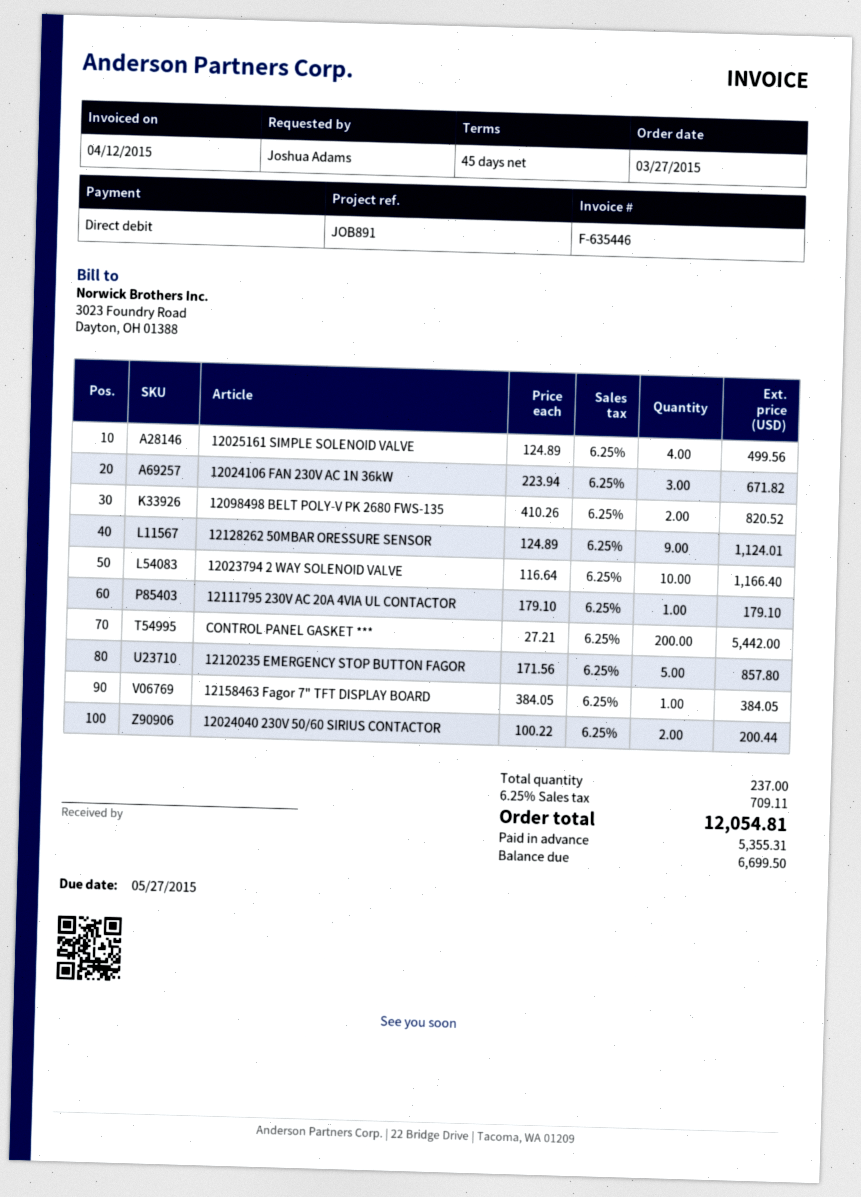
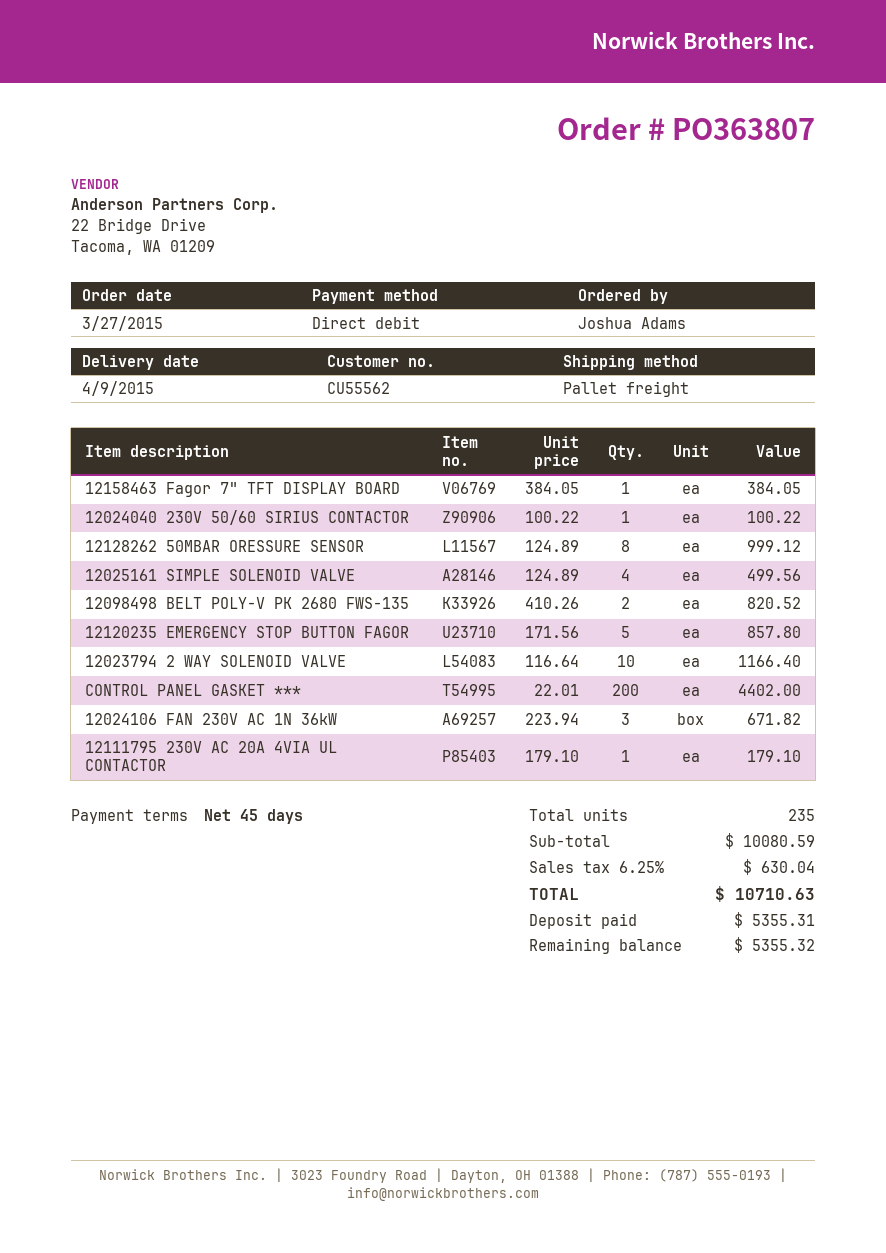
12128262 50MBAR ORESSURE SENSOR: 9 x 124.89 = 1124.01 -> 8 x 124.89 = 999.12
CONTROL PANEL GASKET ***: 200 x 27.21 = 5442.00 -> 200 x 22.01 = 4402.00
12024040 230V 50/60 SIRIUS CONTACTOR: 2 x 100.22 = 200.44 -> 1 x 100.22 = 100.22
total quantity: 237 -> 235
tax: 6.25% = 709.11 -> 6.25% = 630.04
total: 12054.81 -> 10710.63
balance: 6699.50 -> 5355.32

